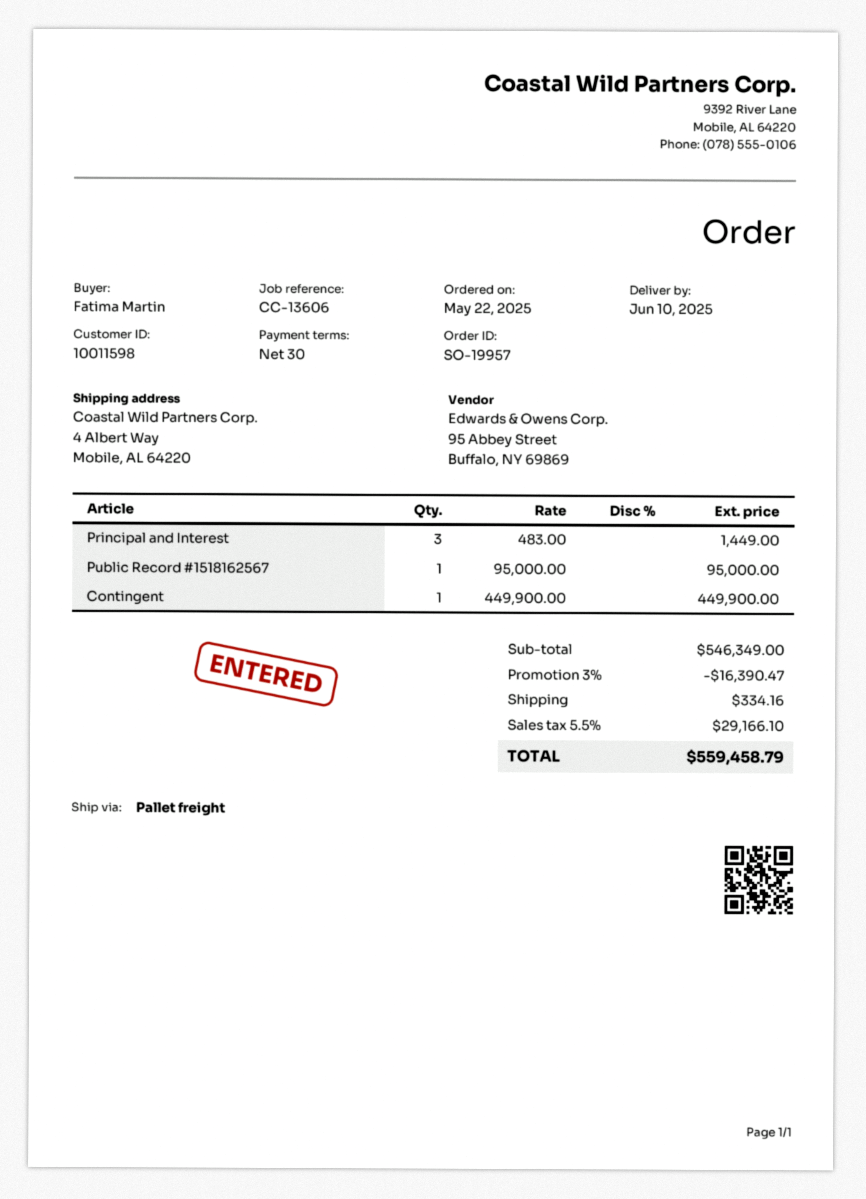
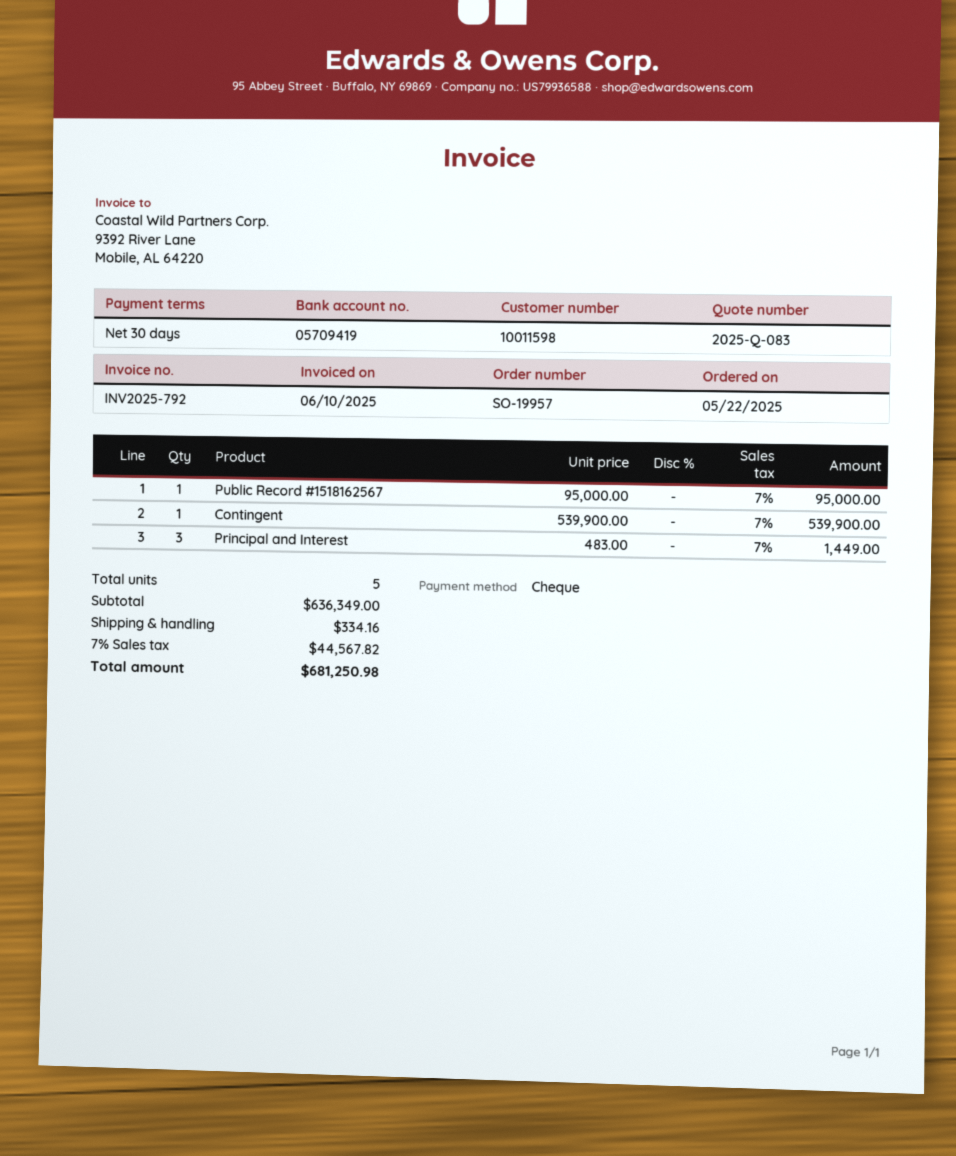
Contingent: 1 x 449900.00 = 449900.00 -> 1 x 539900.00 = 539900.00
subtotal: 546349.00 -> 636349.00
discount: 3% = 16390.47 -> none
tax: 5.5% = 29166.10 -> 7% = 44567.82
total: 559458.79 -> 681250.98

